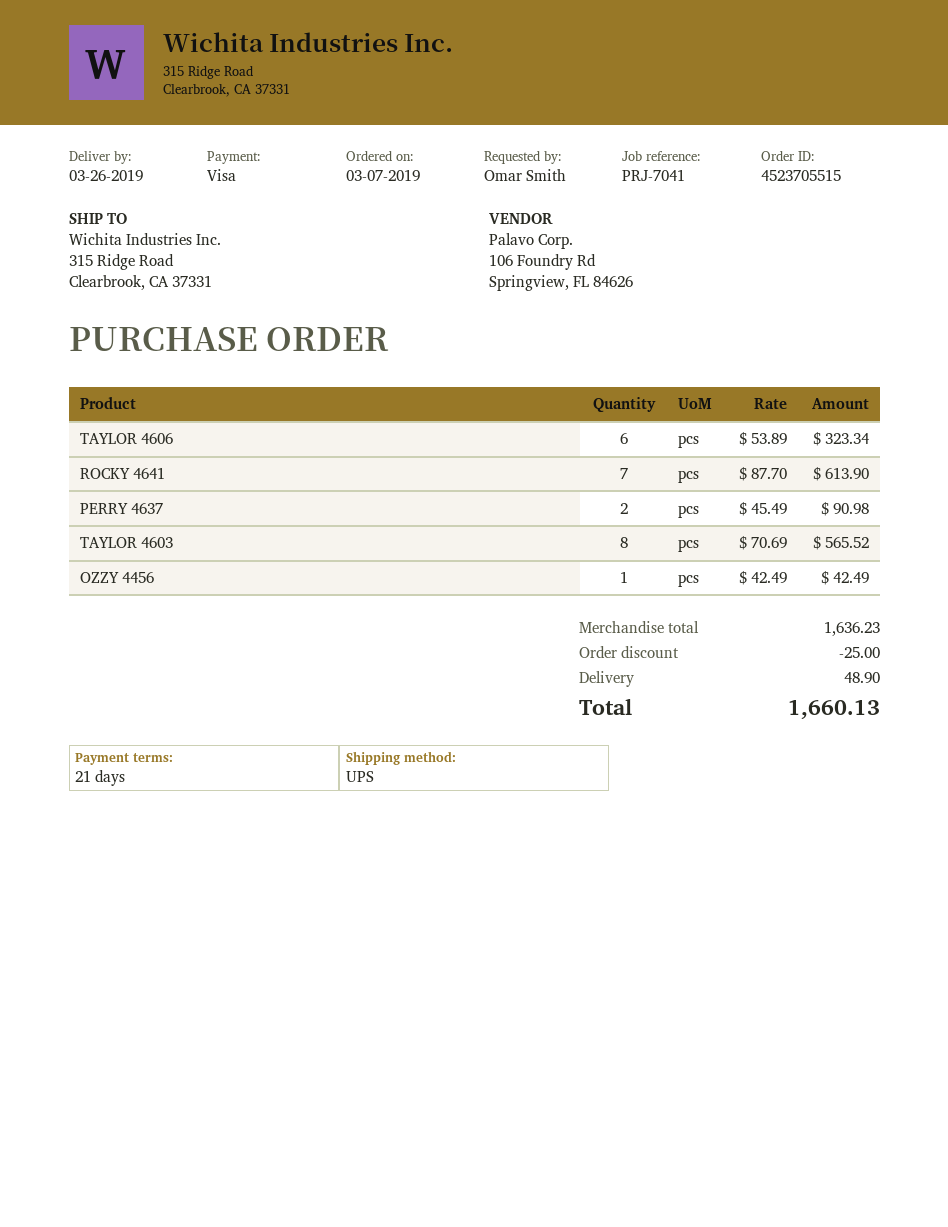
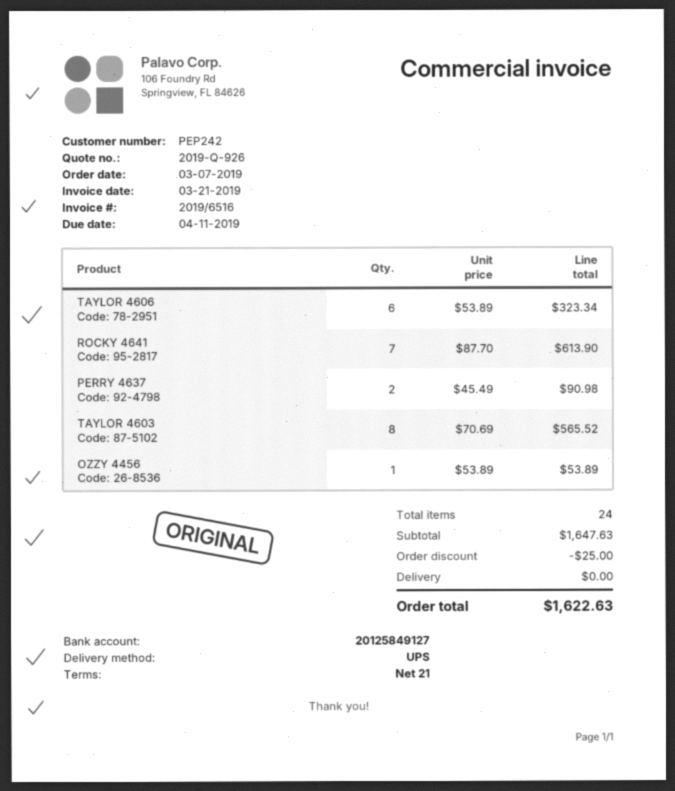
OZZY 4456: 1 x 42.49 = 42.49 -> 1 x 53.89 = 53.89
subtotal: 1636.23 -> 1647.63
shipping: 48.90 -> 0.00
total: 1660.13 -> 1622.63

